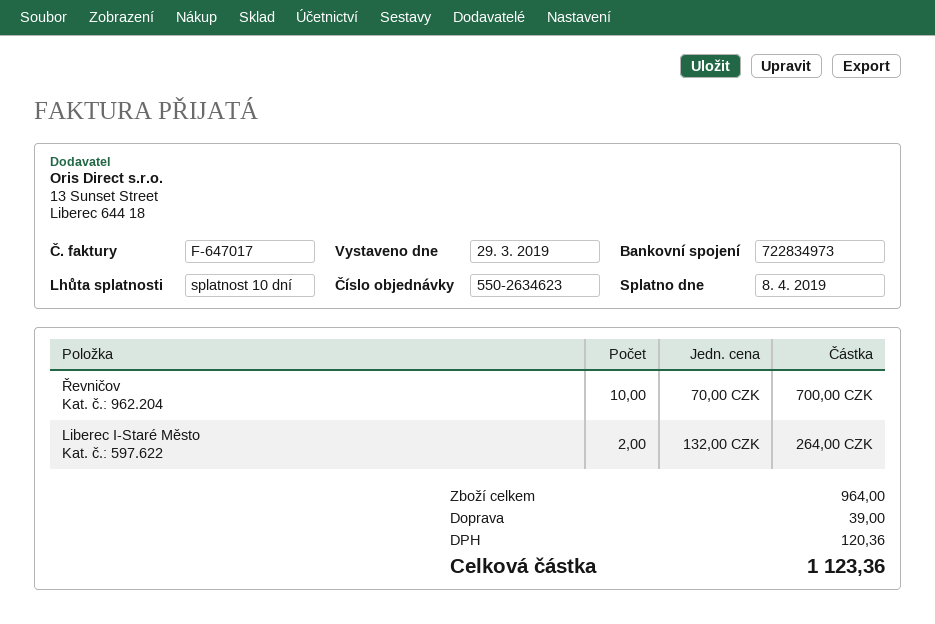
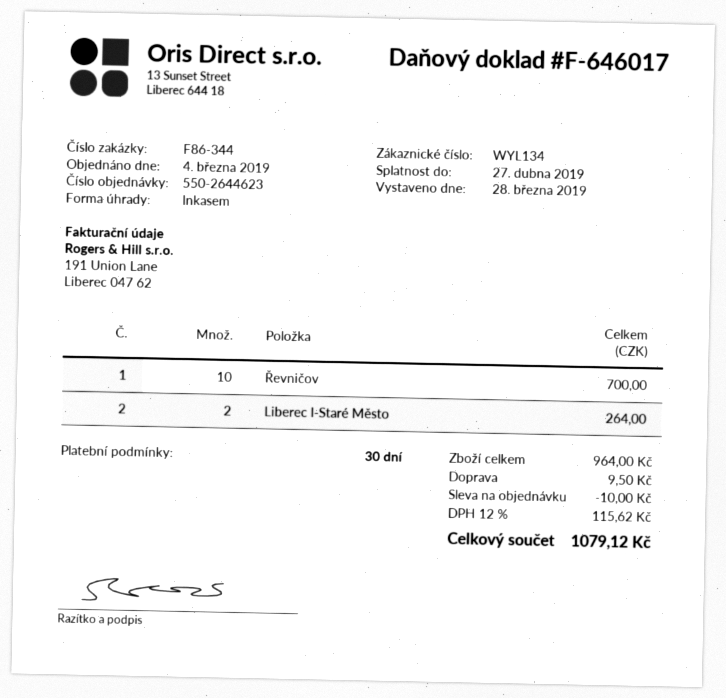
order number: 550-2634623 -> 550-2644623
invoice number: F-647017 -> F-646017
invoice date: 2019-03-29 -> 2019-03-28
payment terms: 10 days -> 30 days
due date: 2019-04-08 -> 2019-04-27
discount: none -> 10.00
shipping: 39.00 -> 9.50
tax: 120.36 -> 115.62
total: 1123.36 -> 1079.12

